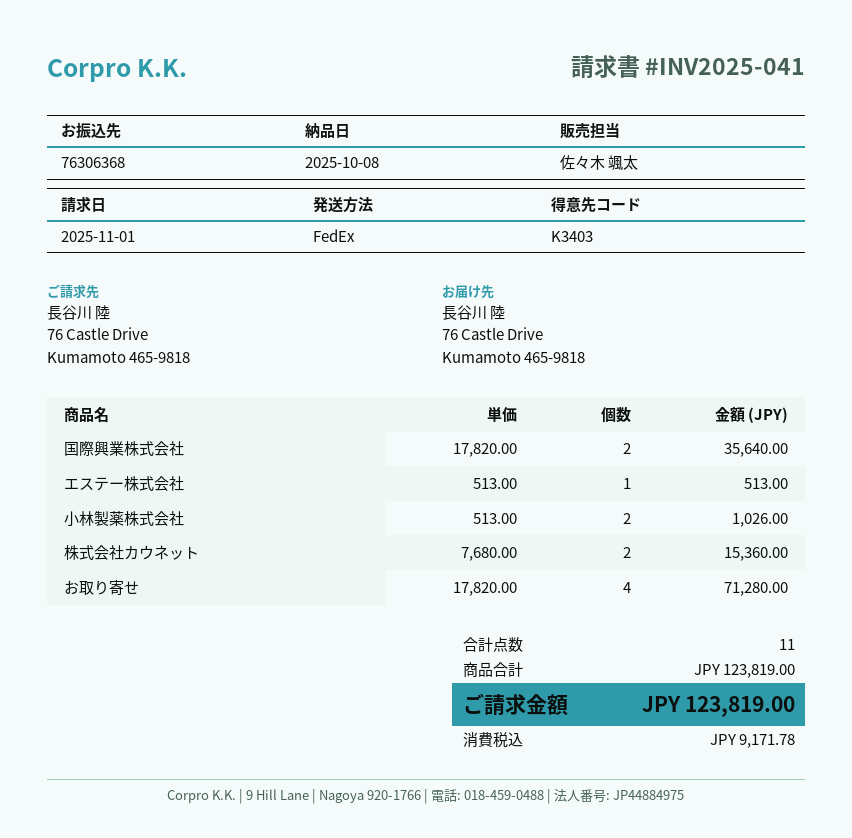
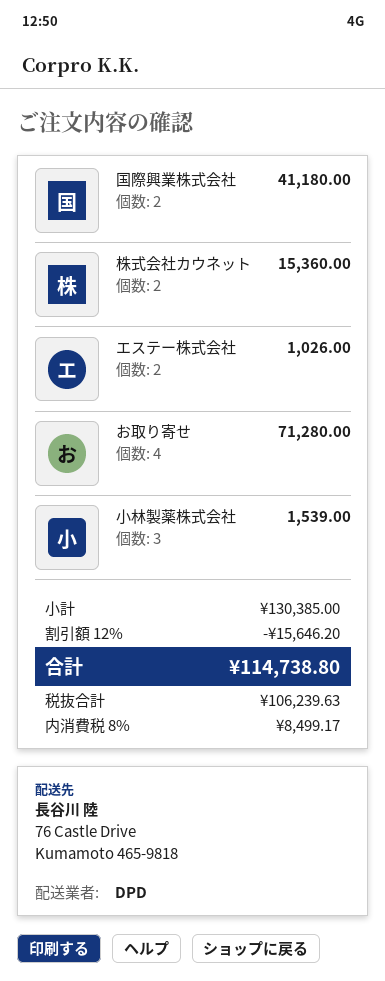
shipping method: FedEx -> DPD
国際興業株式会社: 2 for 35640.00 -> 2 for 41180.00
エステー株式会社: 1 for 513.00 -> 2 for 1026.00
小林製薬株式会社: 2 for 1026.00 -> 3 for 1539.00
subtotal: 123819.00 -> 130385.00
discount: none -> 12% = 15646.20
tax: 9171.78 -> 8499.17
total: 123819.00 -> 114738.80

